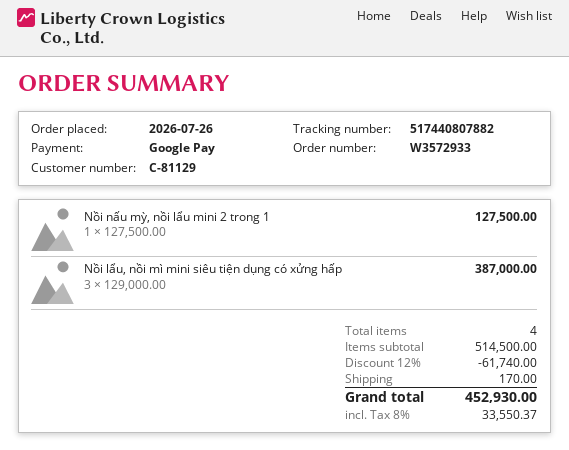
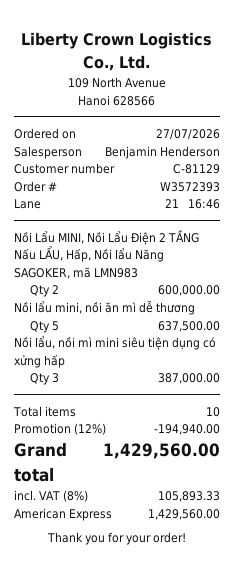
order number: W3572933 -> W3572393
order date: 2026-07-26 -> 2026-07-27
payment method: Google Pay -> American Express
Nồi nấu mỳ, nồi lẩu mini 2 trong 1: 1 for 127500.00 -> none
Nồi Lẩu MINI, Nồi Lẩu Điện 2 TẦNG Nấu LẨU, Hấp, Nồi lẩu Năng SAGOKER, mã LMN983: none -> 2 for 600000.00
Nồi lẩu mini, nồi ăn mì dễ thương: none -> 5 for 637500.00
total quantity: 4 -> 10
discount: 12% = 61740.00 -> 12% = 194940.00
shipping: 170.00 -> none
tax: 8% = 33550.37 -> 8% = 105893.33
total: 452930.00 -> 1429560.00

